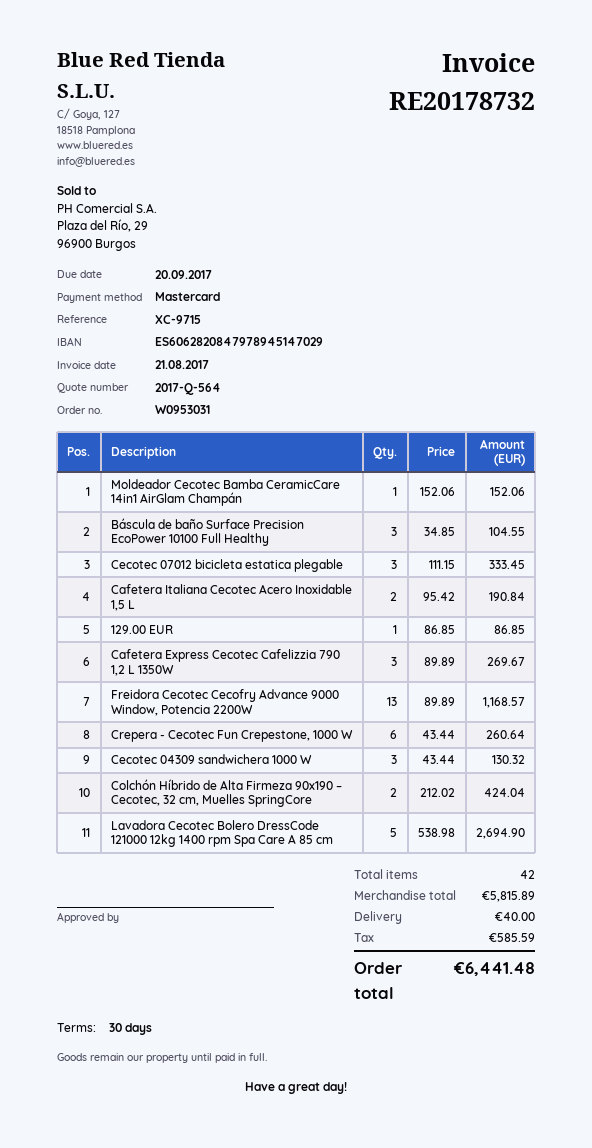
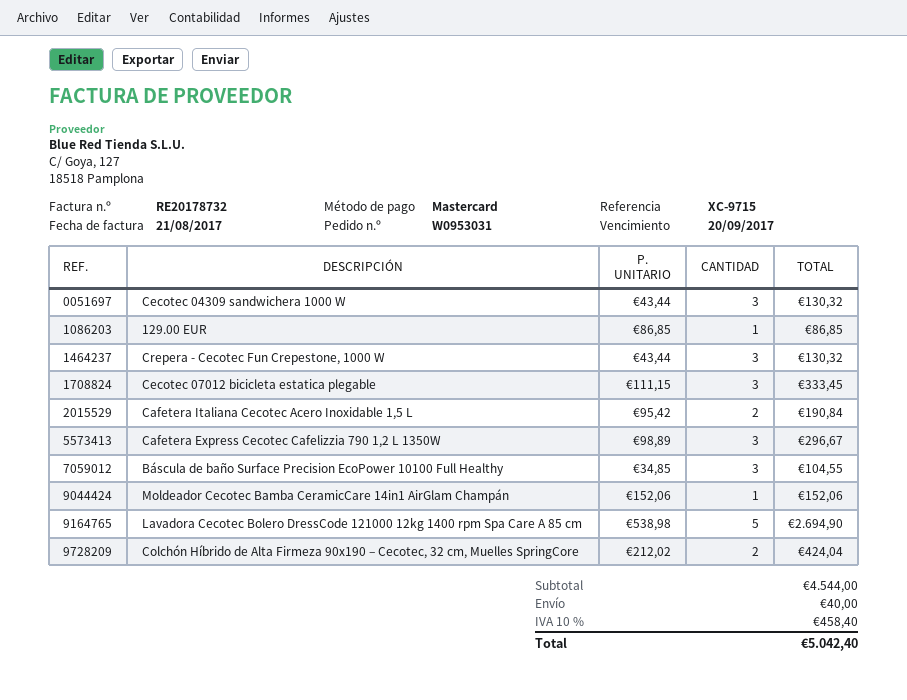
Cafetera Express Cecotec Cafelizzia 790 1,2 L 1350W: 3 x 89.89 = 269.67 -> 3 x 98.89 = 296.67
Freidora Cecotec Cecofry Advance 9000 Window, Potencia 2200W: 13 x 89.89 = 1168.57 -> none
Crepera - Cecotec Fun Crepestone, 1000 W: 6 x 43.44 = 260.64 -> 3 x 43.44 = 130.32
subtotal: 5815.89 -> 4544.00
tax: 585.59 -> 458.40
total: 6441.48 -> 5042.40

